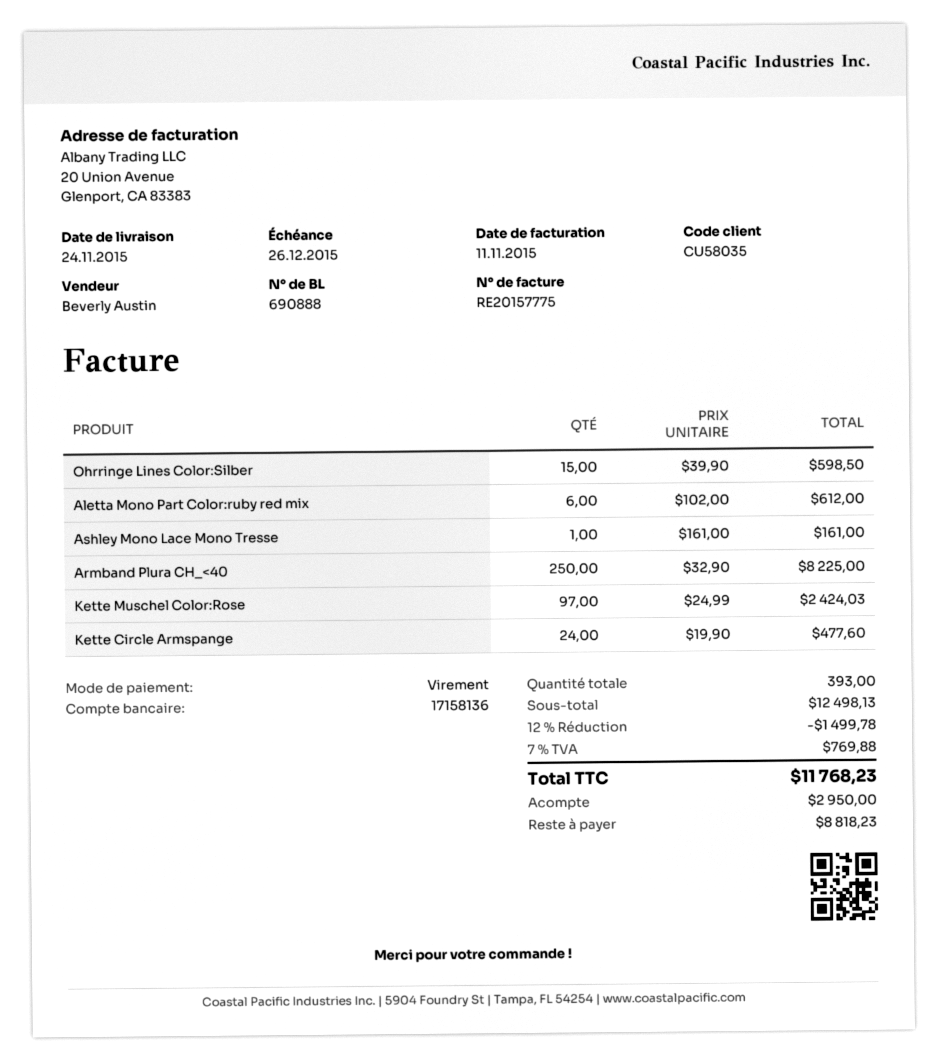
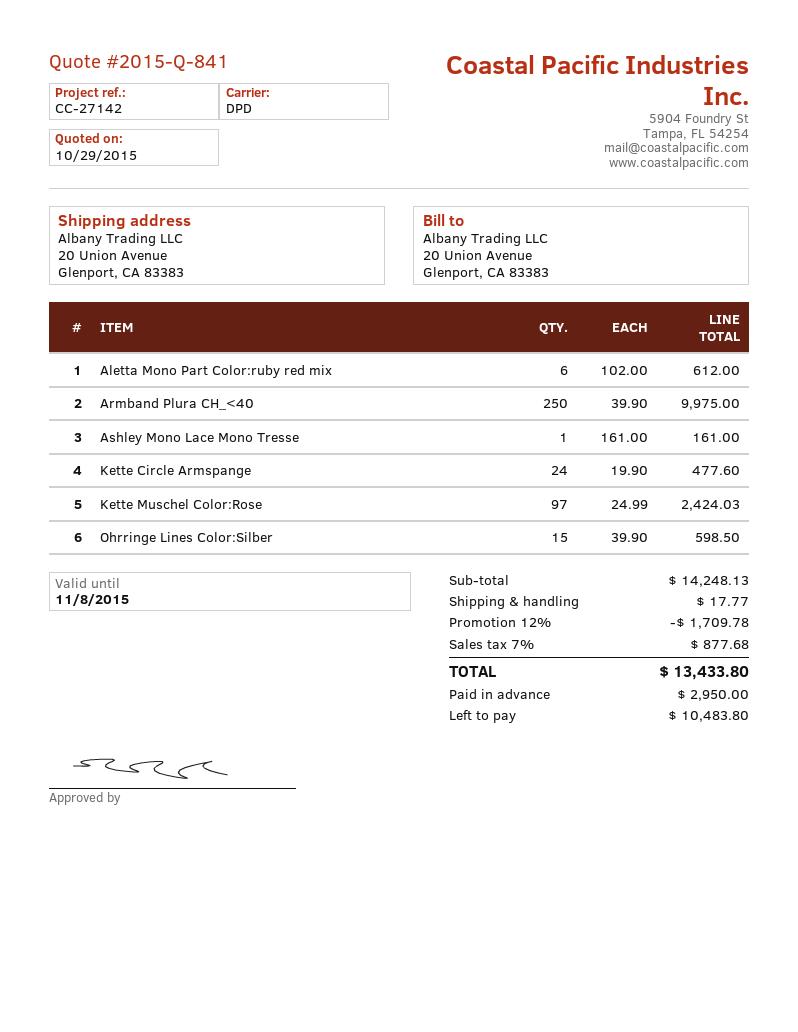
Armband Plura CH_<40: 250 x 32.90 = 8225.00 -> 250 x 39.90 = 9975.00
subtotal: 12498.13 -> 14248.13
discount: 12% = 1499.78 -> 12% = 1709.78
shipping: none -> 17.77
tax: 7% = 769.88 -> 7% = 877.68
total: 11768.23 -> 13433.80
balance: 8818.23 -> 10483.80

